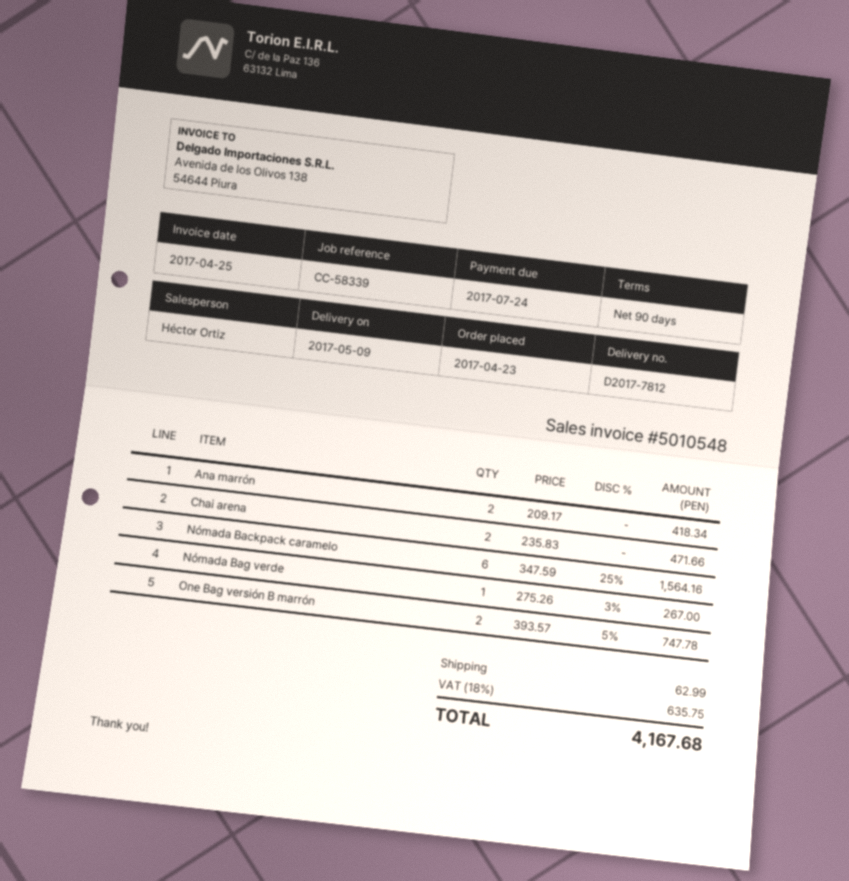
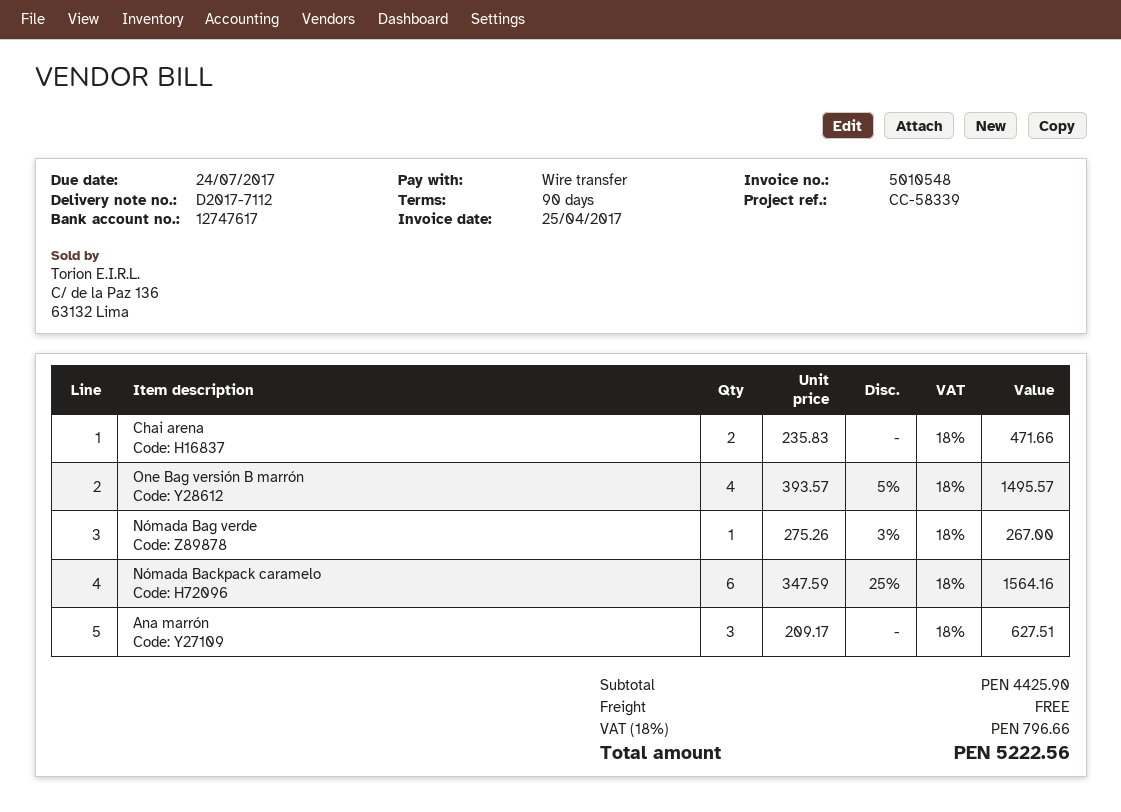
delivery note number: D2017-7812 -> D2017-7112
Ana marrón: 2 x 209.17 = 418.34 -> 3 x 209.17 = 627.51
One Bag versión B marrón: 2 x 393.57 - 5% = 747.78 -> 4 x 393.57 - 5% = 1495.57
shipping: 62.99 -> 0.00
tax: 18% = 635.75 -> 18% = 796.66
total: 4167.68 -> 5222.56

